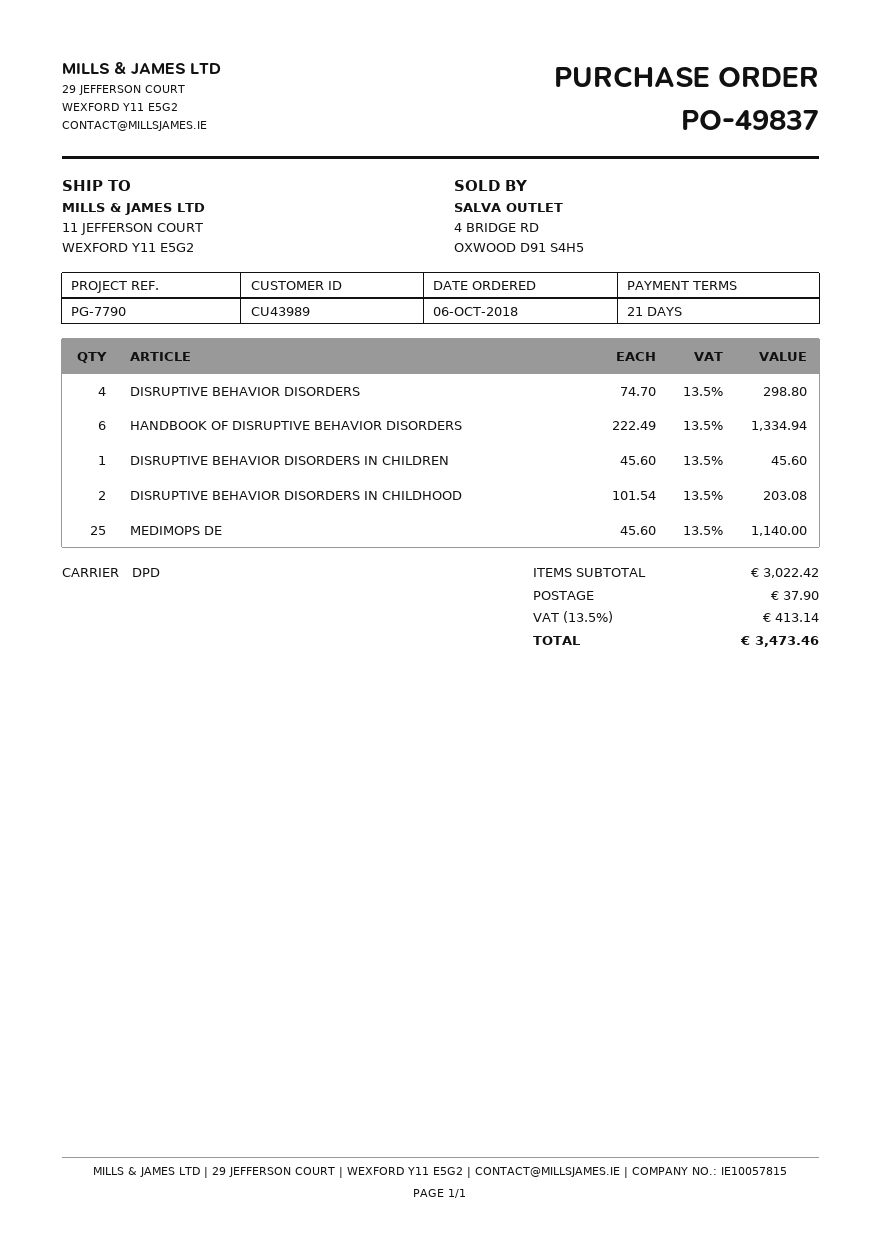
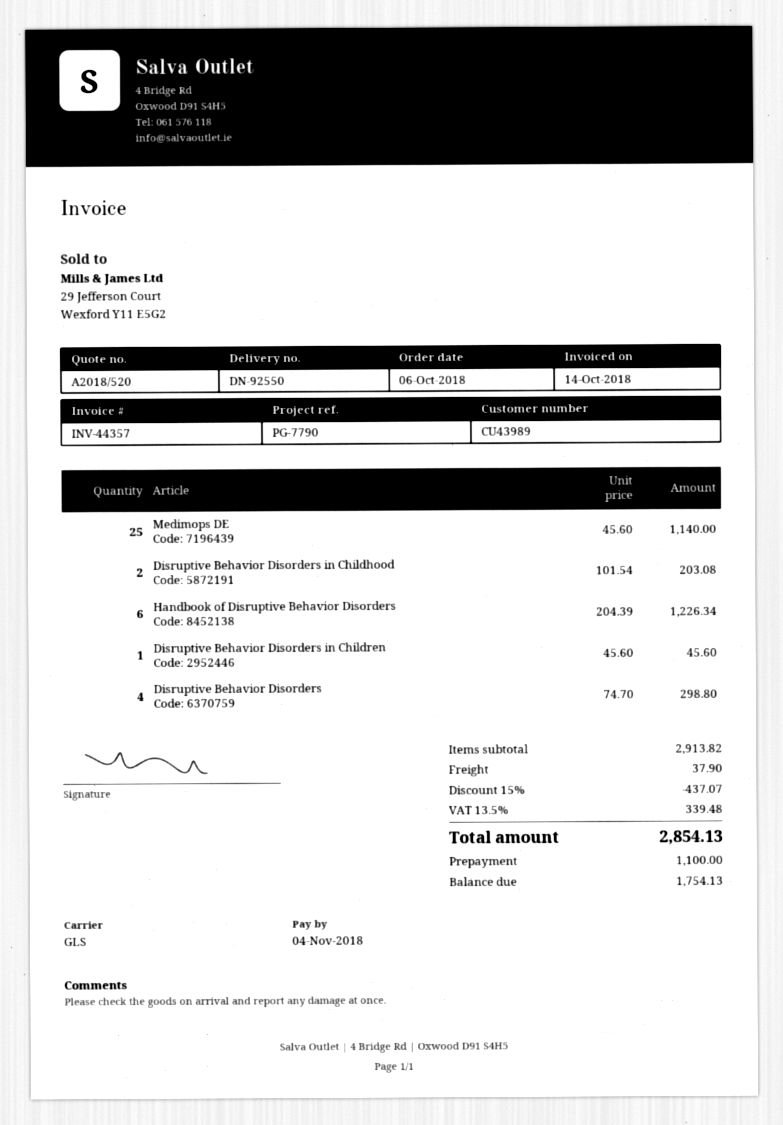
shipping method: DPD -> GLS
HANDBOOK OF DISRUPTIVE BEHAVIOR DISORDERS: 6 x 222.49 = 1334.94 -> 6 x 204.39 = 1226.34
subtotal: 3022.42 -> 2913.82
discount: none -> 15% = 437.07
tax: 13.5% = 413.14 -> 13.5% = 339.48
total: 3473.46 -> 2854.13

